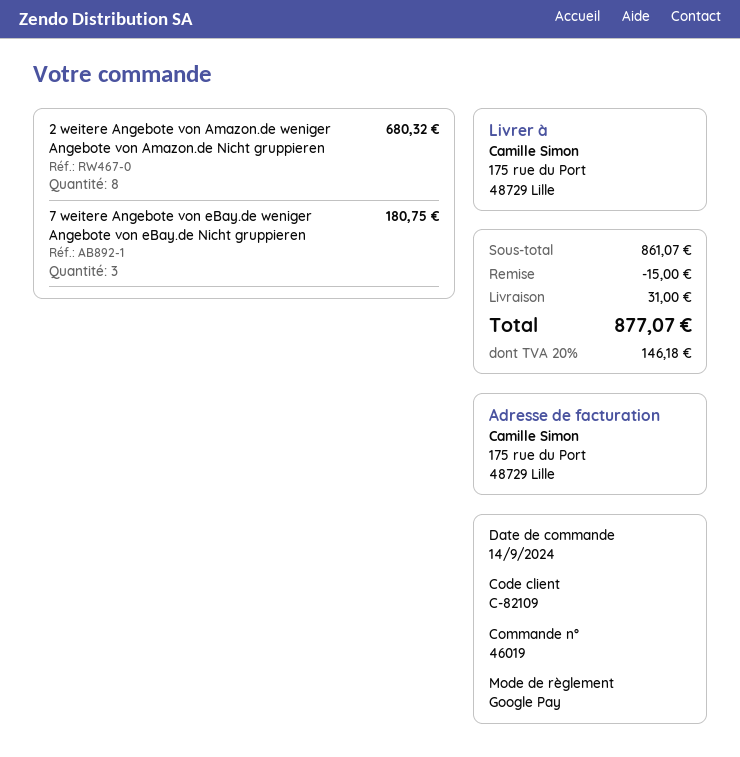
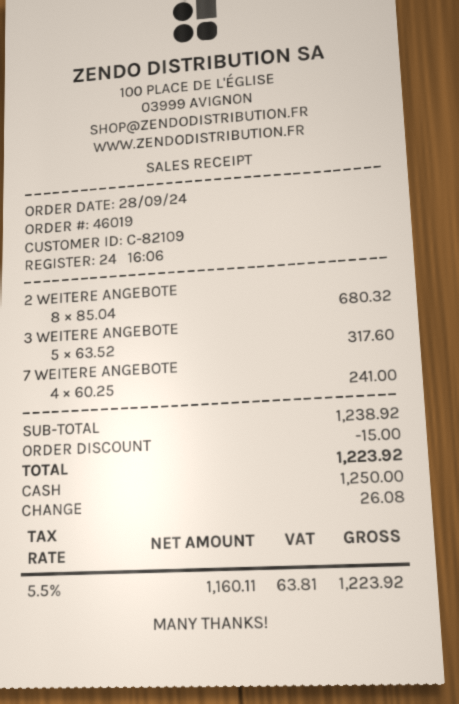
order date: 2024-09-14 -> 2024-09-28
payment method: Google Pay -> cash
7 weitere Angebote von eBay.de weniger Angebote von eBay.de Nicht gruppieren: 3 for 180.75 -> 4 for 241.00
3 WEITERE ANGEBOTE: none -> 5 for 317.60
subtotal: 861.07 -> 1238.92
shipping: 31.00 -> none
tax: 20% = 146.18 -> 5.5% = 63.81
total: 877.07 -> 1223.92

